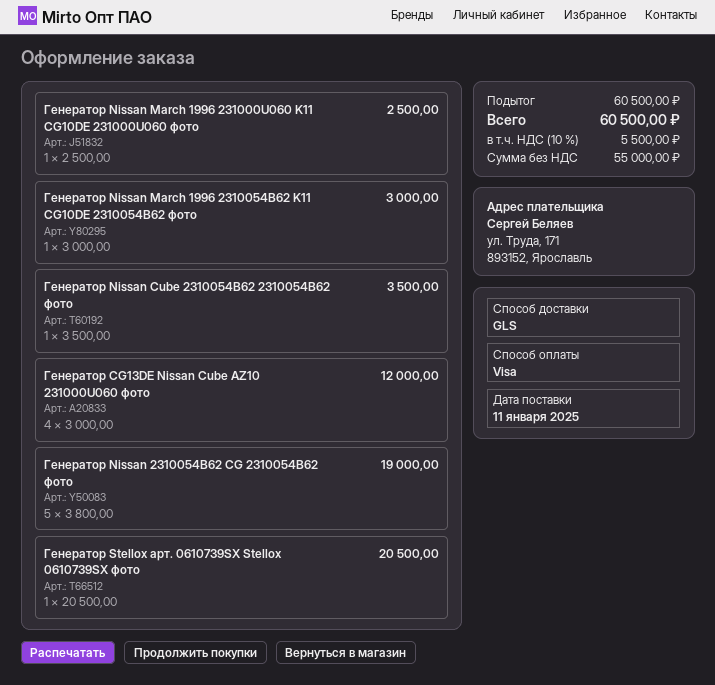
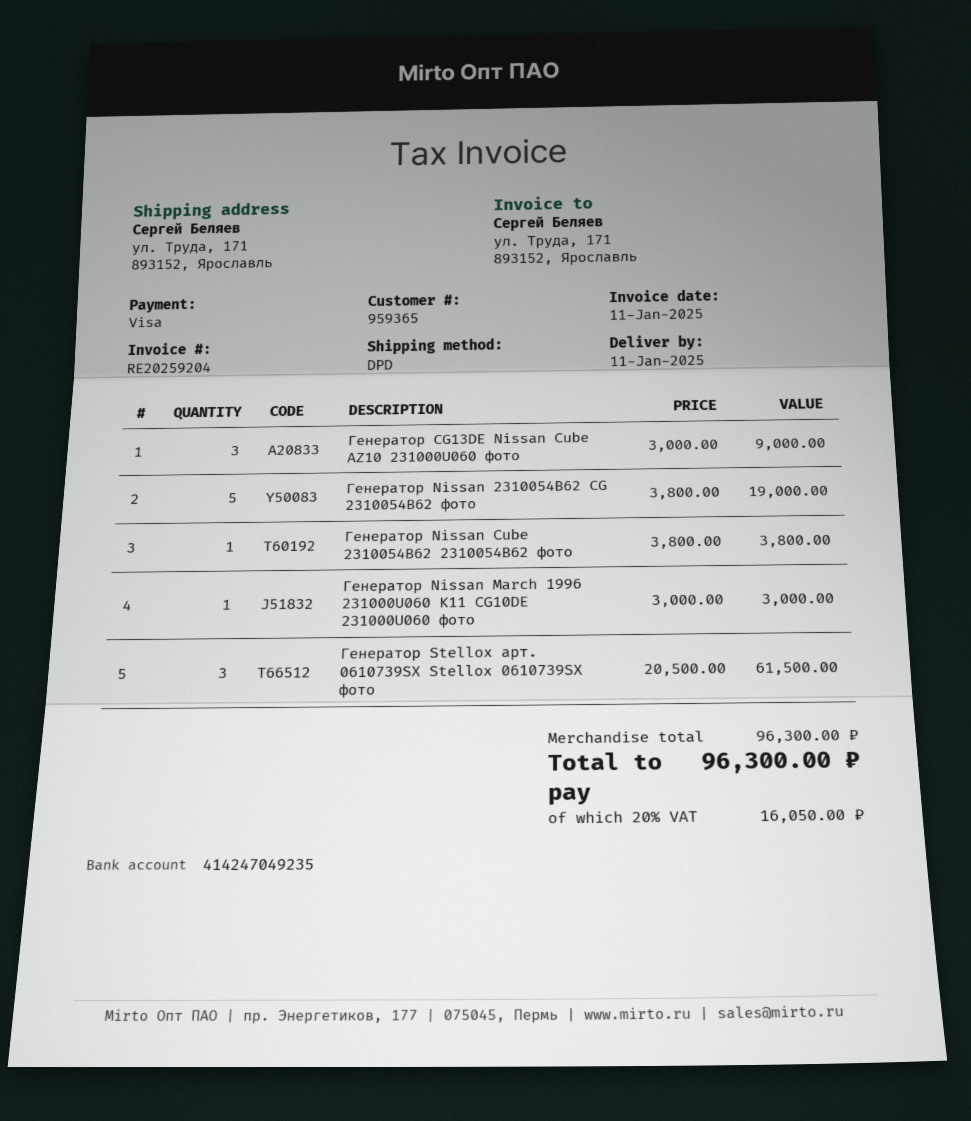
shipping method: GLS -> DPD
Генератор Nissan March 1996 231000U060 K11 CG10DE 231000U060 фото: 1 x 2500.00 = 2500.00 -> 1 x 3000.00 = 3000.00
Генератор Nissan March 1996 2310054B62 K11 CG10DE 2310054B62 фото: 1 x 3000.00 = 3000.00 -> none
Генератор Nissan Cube 2310054B62 2310054B62 фото: 1 x 3500.00 = 3500.00 -> 1 x 3800.00 = 3800.00
Генератор CG13DE Nissan Cube AZ10 231000U060 фото: 4 x 3000.00 = 12000.00 -> 3 x 3000.00 = 9000.00
Генератор Stellox арт. 0610739SX Stellox 0610739SX фото: 1 x 20500.00 = 20500.00 -> 3 x 20500.00 = 61500.00
subtotal: 60500.00 -> 96300.00
tax: 10% = 5500.00 -> 20% = 16050.00
total: 60500.00 -> 96300.00

